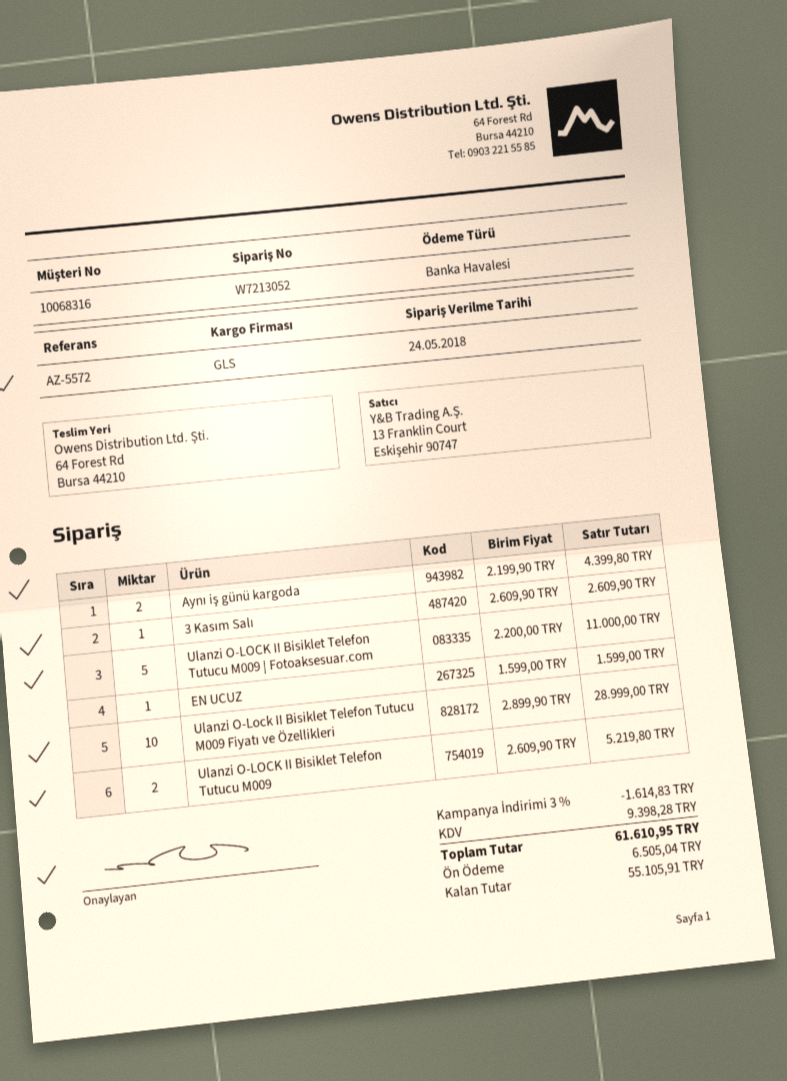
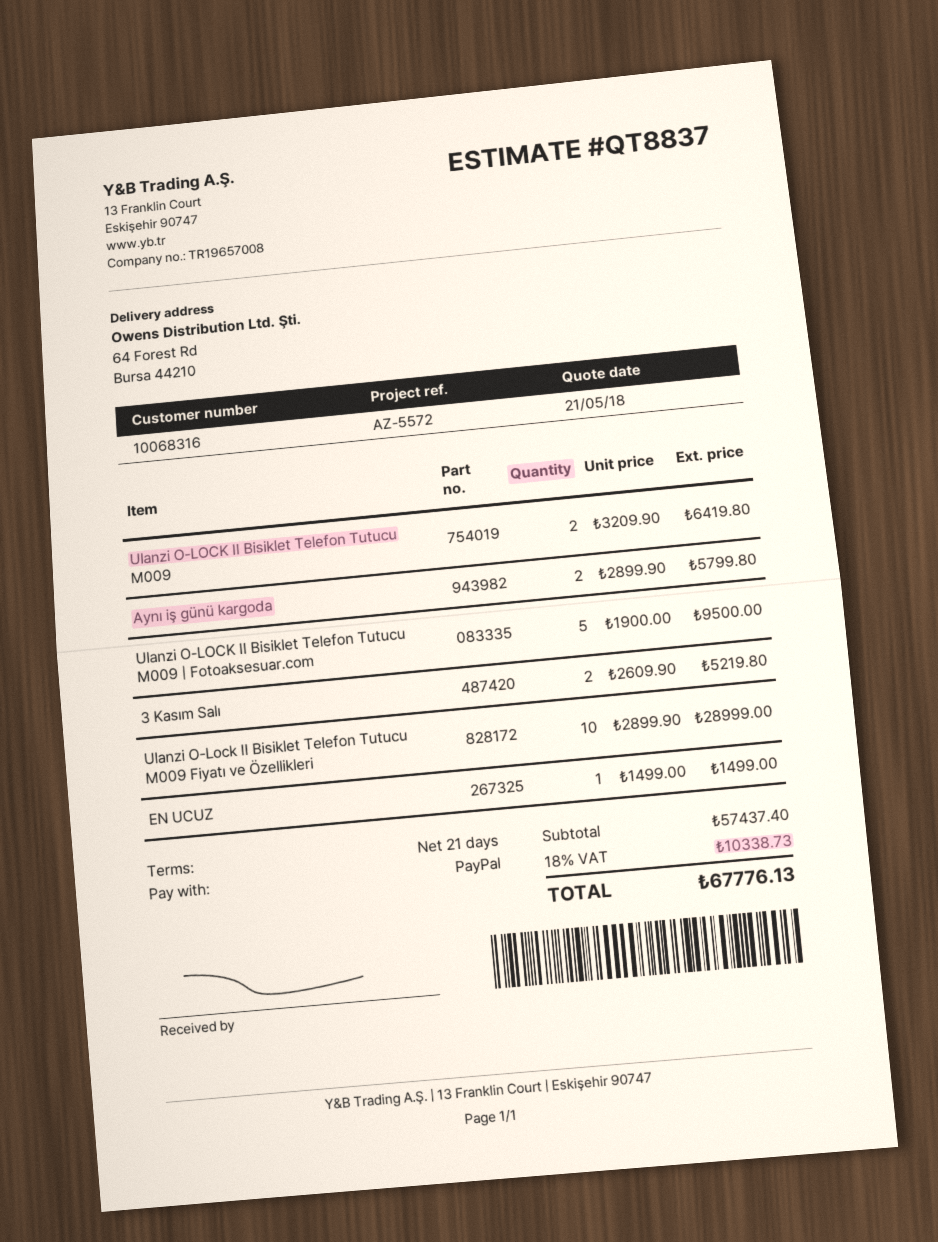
payment method: bank transfer -> PayPal
Aynı iş günü kargoda: 2 x 2199.90 = 4399.80 -> 2 x 2899.90 = 5799.80
3 Kasım Salı: 1 x 2609.90 = 2609.90 -> 2 x 2609.90 = 5219.80
Ulanzi O-LOCK II Bisiklet Telefon Tutucu M009 | Fotoaksesuar.com: 5 x 2200.00 = 11000.00 -> 5 x 1900.00 = 9500.00
EN UCUZ: 1 x 1599.00 = 1599.00 -> 1 x 1499.00 = 1499.00
Ulanzi O-LOCK II Bisiklet Telefon Tutucu M009: 2 x 2609.90 = 5219.80 -> 2 x 3209.90 = 6419.80
discount: 3% = 1614.83 -> none
tax: 9398.28 -> 10338.73
total: 61610.95 -> 67776.13

